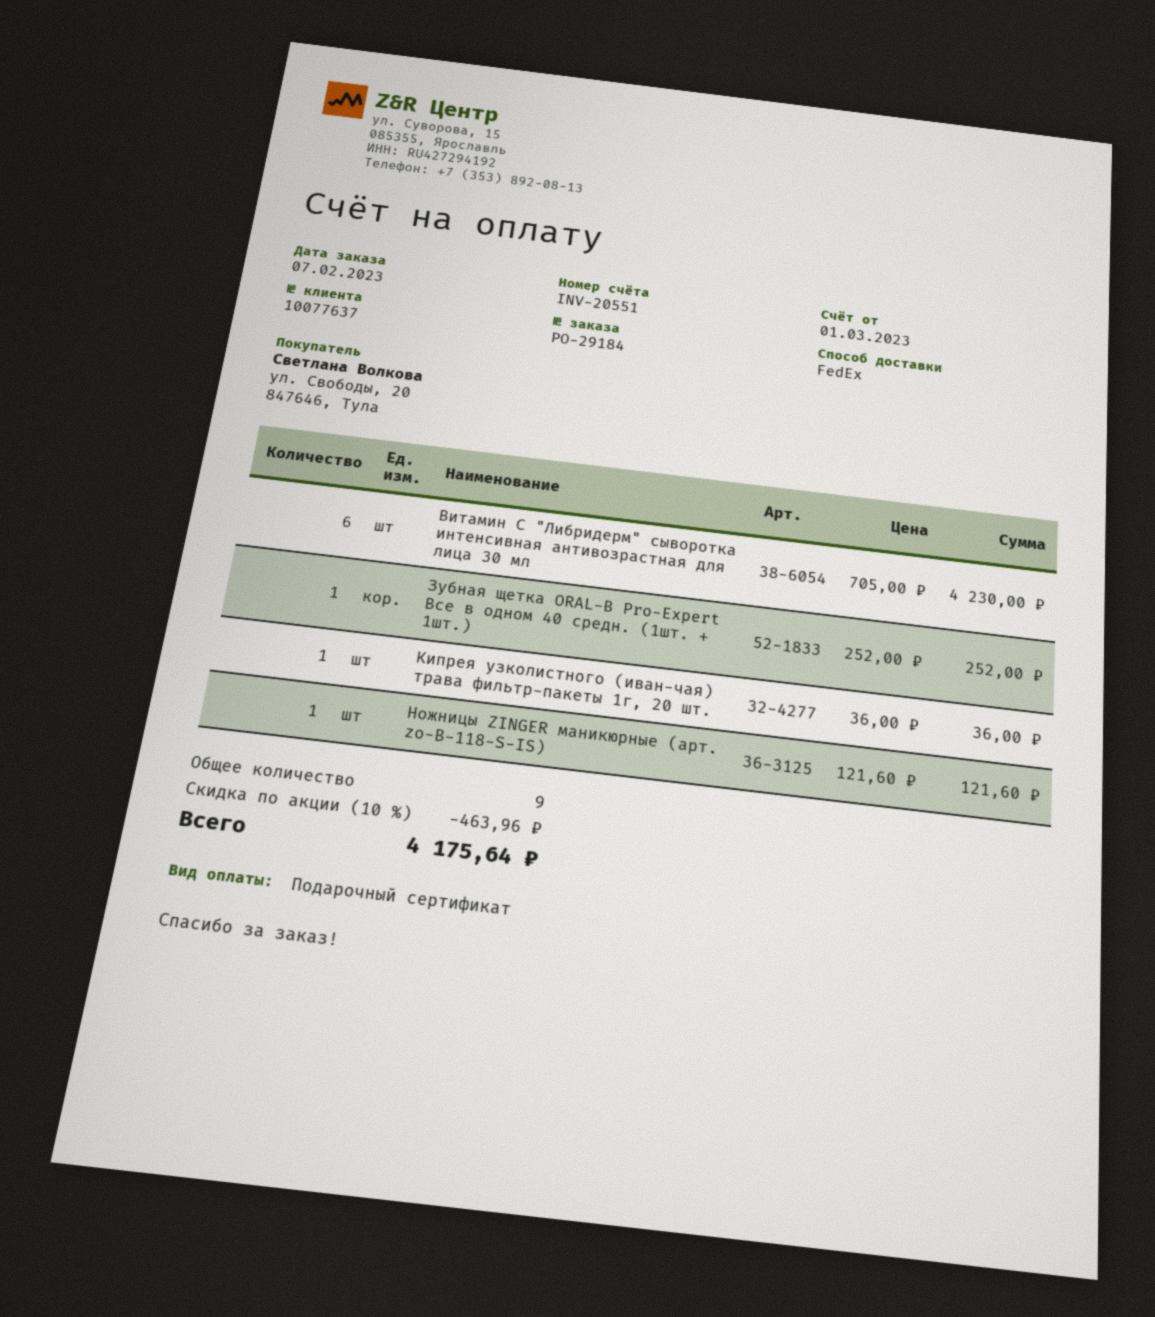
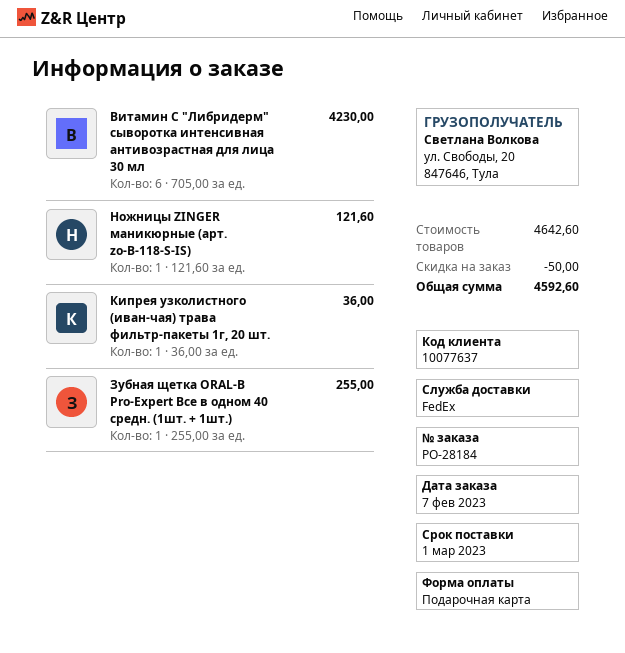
order number: PO-29184 -> PO-28184
Зубная щетка ORAL-B Pro-Expert Все в одном 40 средн. (1шт. + 1шт.): 1 x 252.00 = 252.00 -> 1 x 255.00 = 255.00
discount: 463.96 -> 50.00
total: 4175.64 -> 4592.60

